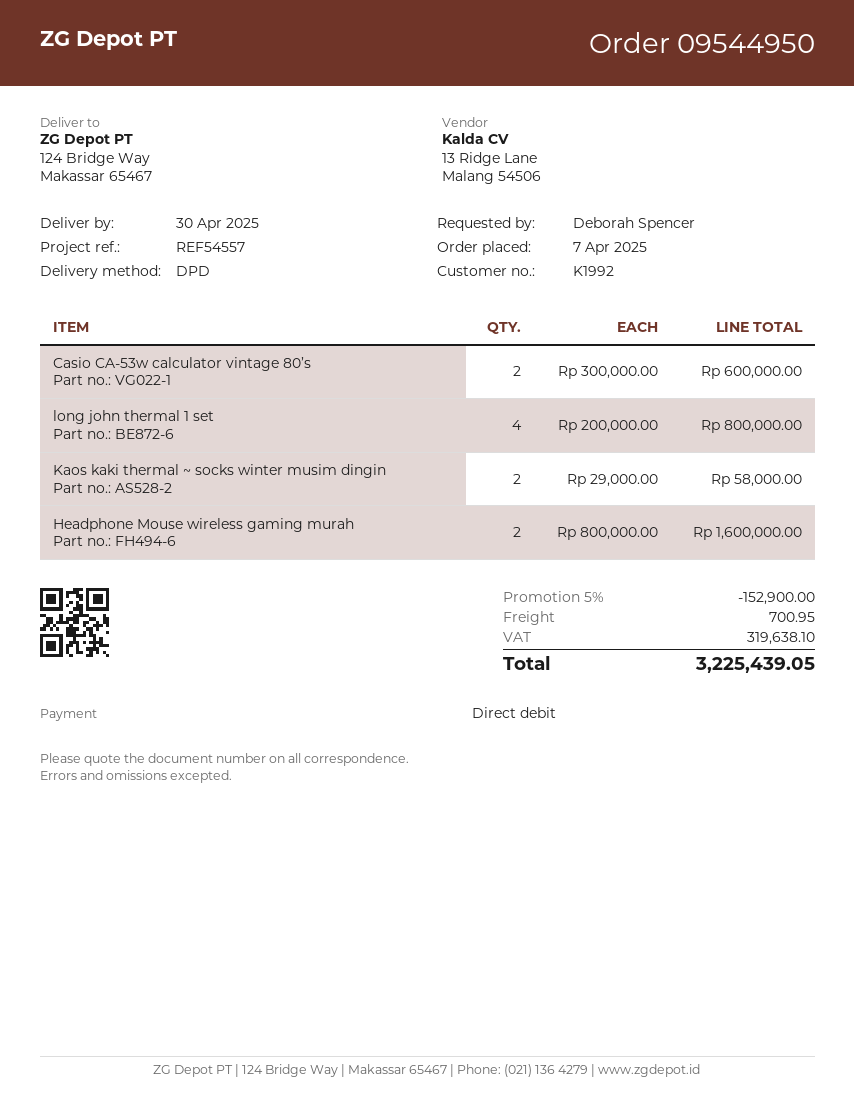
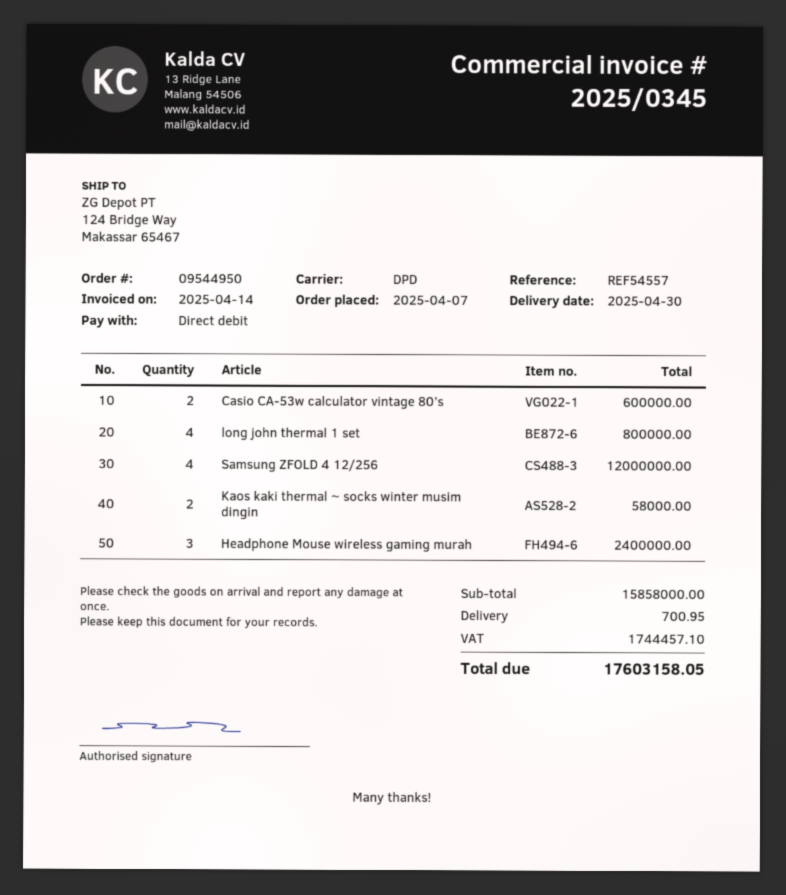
Headphone Mouse wireless gaming murah: 2 for 1600000.00 -> 3 for 2400000.00
Samsung ZFOLD 4 12/256: none -> 4 for 12000000.00
discount: 5% = 152900.00 -> none
tax: 319638.10 -> 1744457.10
total: 3225439.05 -> 17603158.05

